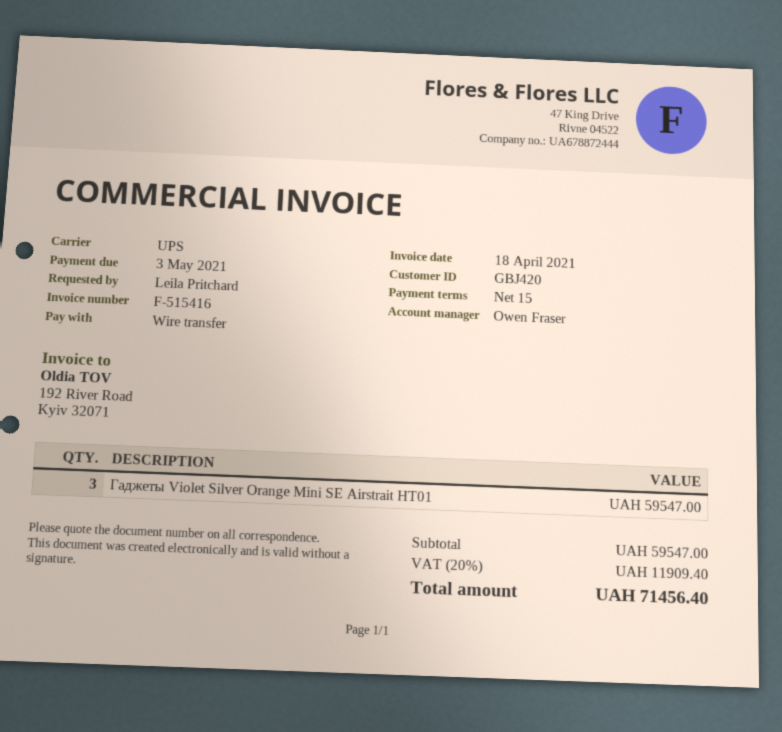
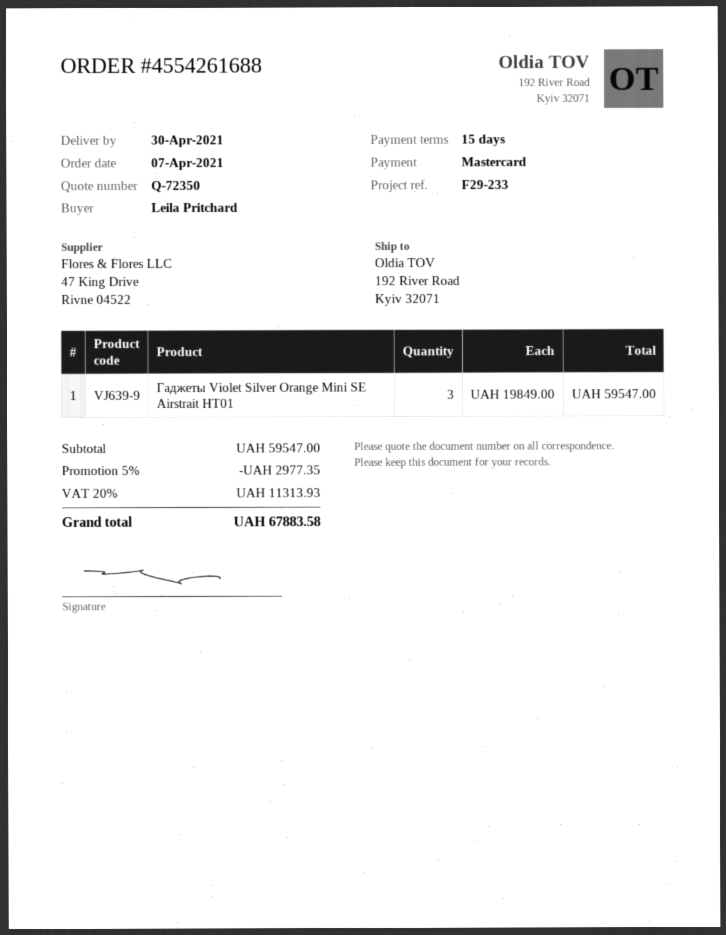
payment method: bank transfer -> Mastercard
discount: none -> 5% = 2977.35
tax: 20% = 11909.40 -> 20% = 11313.93
total: 71456.40 -> 67883.58

